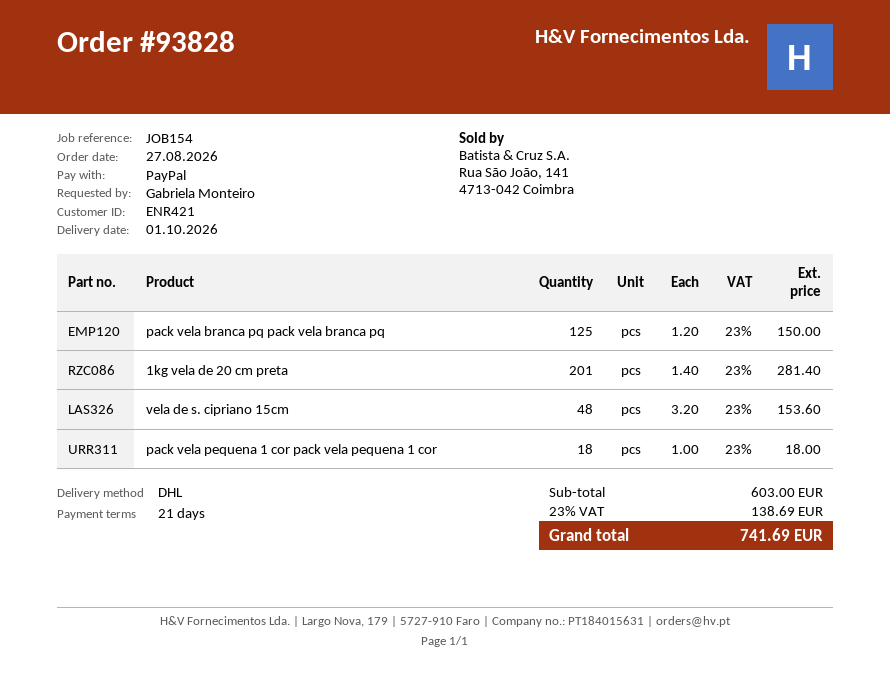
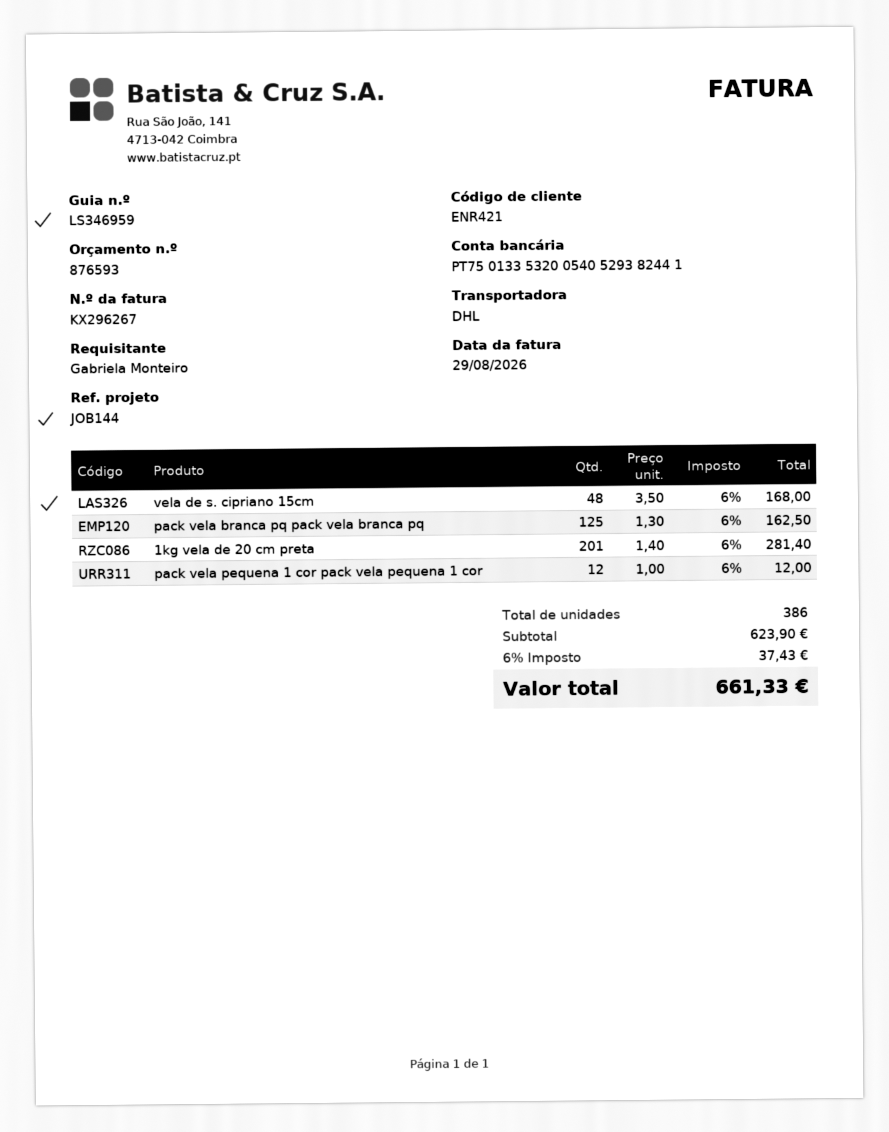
reference: JOB154 -> JOB144
pack vela branca pq pack vela branca pq: 125 x 1.20 = 150.00 -> 125 x 1.30 = 162.50
vela de s. cipriano 15cm: 48 x 3.20 = 153.60 -> 48 x 3.50 = 168.00
pack vela pequena 1 cor pack vela pequena 1 cor: 18 x 1.00 = 18.00 -> 12 x 1.00 = 12.00
subtotal: 603.00 -> 623.90
tax: 23% = 138.69 -> 6% = 37.43
total: 741.69 -> 661.33

